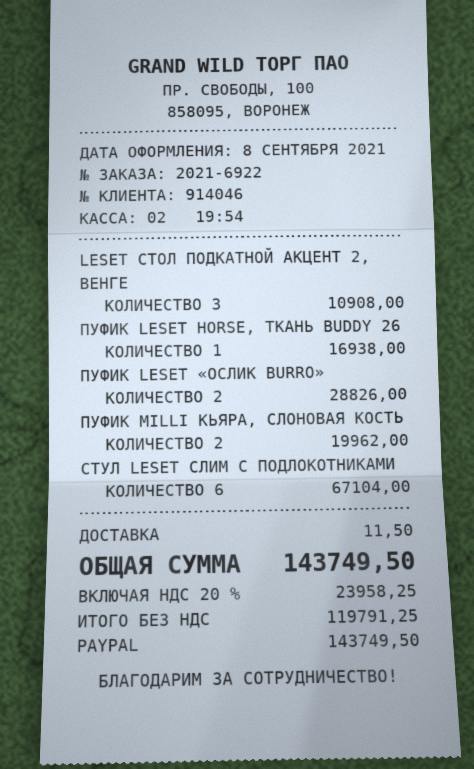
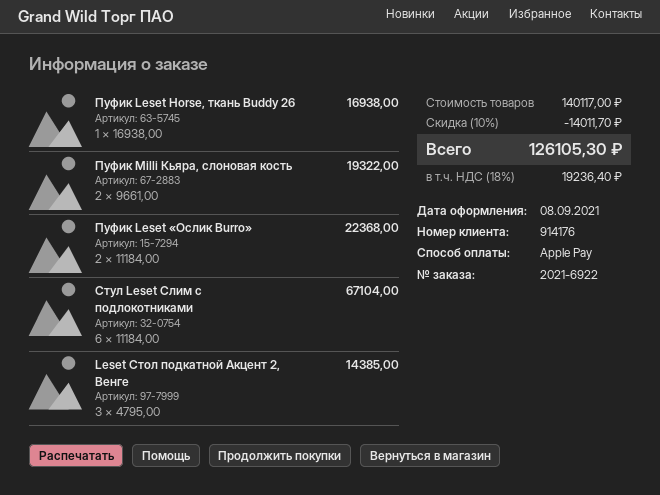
customer number: 914046 -> 914176
payment method: PayPal -> Apple Pay
LESET СТОЛ ПОДКАТНОЙ АКЦЕНТ 2, ВЕНГЕ: 3 for 10908.00 -> 3 for 14385.00
ПУФИК LESET «ОСЛИК BURRO»: 2 for 28826.00 -> 2 for 22368.00
ПУФИК MILLI КЬЯРА, СЛОНОВАЯ КОСТЬ: 2 for 19962.00 -> 2 for 19322.00
discount: none -> 10% = 14011.70
shipping: 11.50 -> none
tax: 20% = 23958.25 -> 18% = 19236.40
total: 143749.50 -> 126105.30

